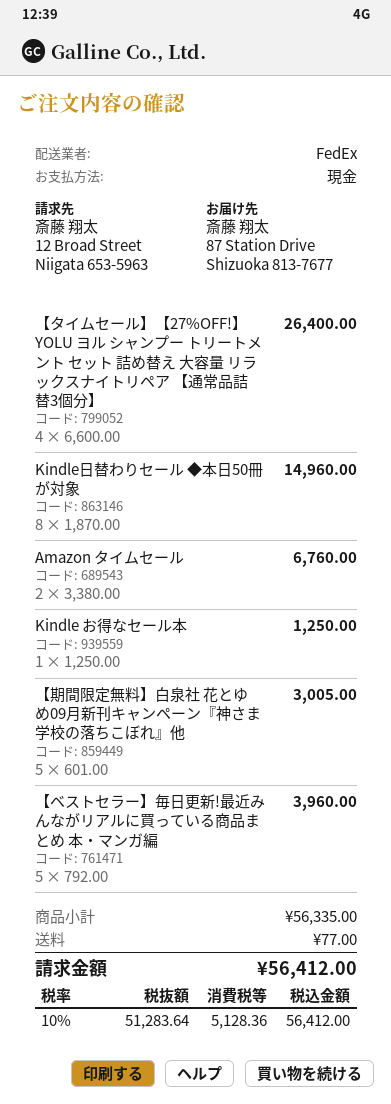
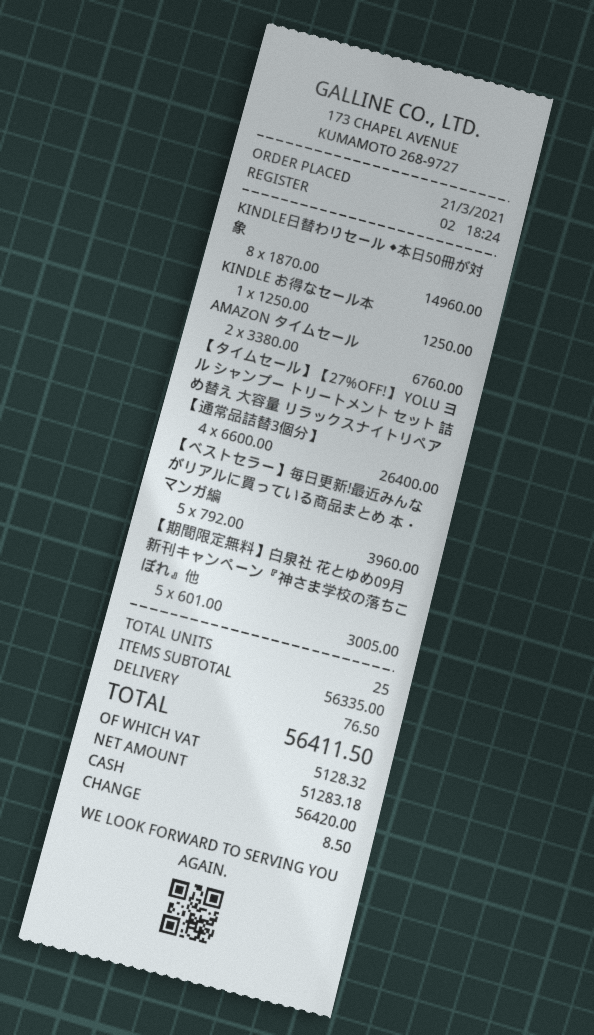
shipping: 77.00 -> 76.50
net: 51283.64 -> 51283.18
tax: 5128.36 -> 5128.32
total: 56412.00 -> 56411.50

